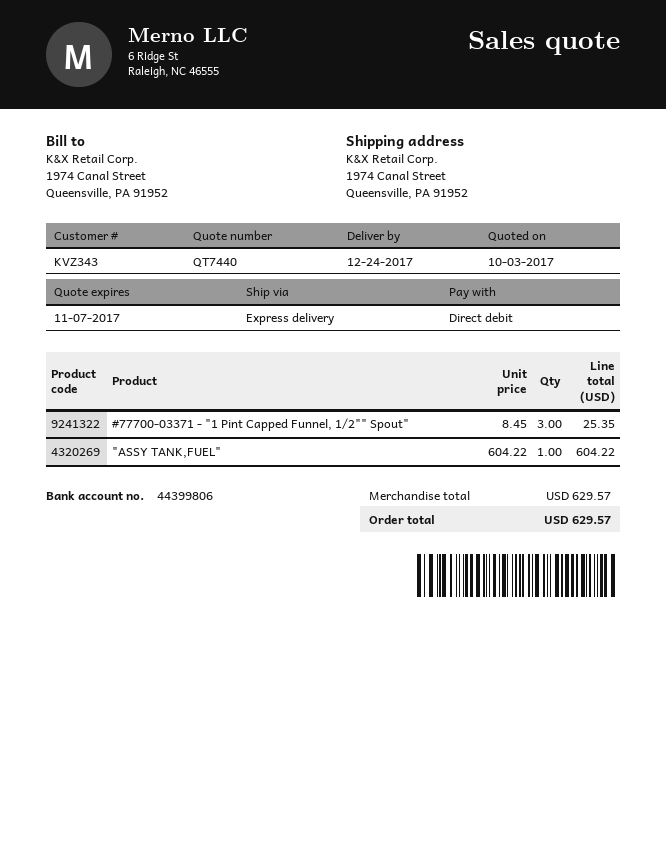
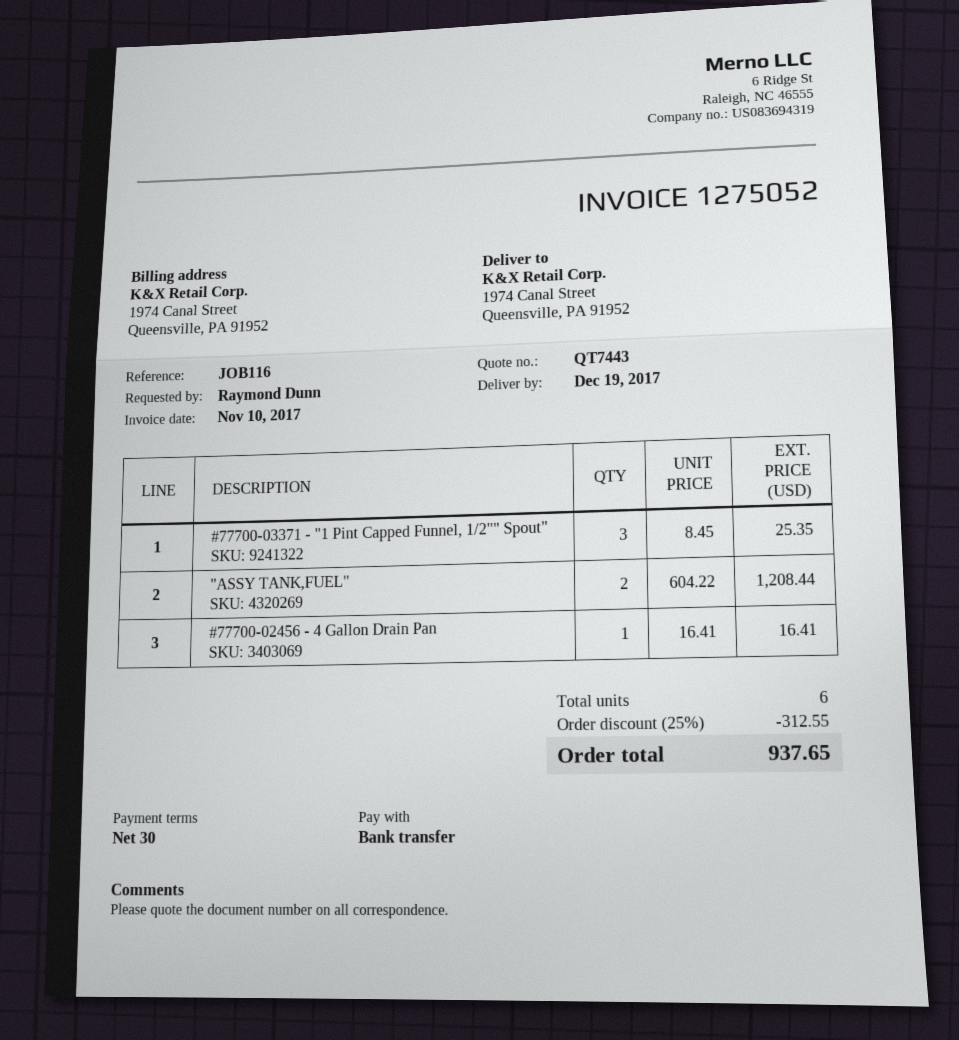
quote number: QT7440 -> QT7443
delivery date: 2017-12-24 -> 2017-12-19
payment method: direct debit -> bank transfer
"ASSY TANK,FUEL": 1 x 604.22 = 604.22 -> 2 x 604.22 = 1208.44
#77700-02456 - 4 Gallon Drain Pan: none -> 1 x 16.41 = 16.41
discount: none -> 25% = 312.55
total: 629.57 -> 937.65

